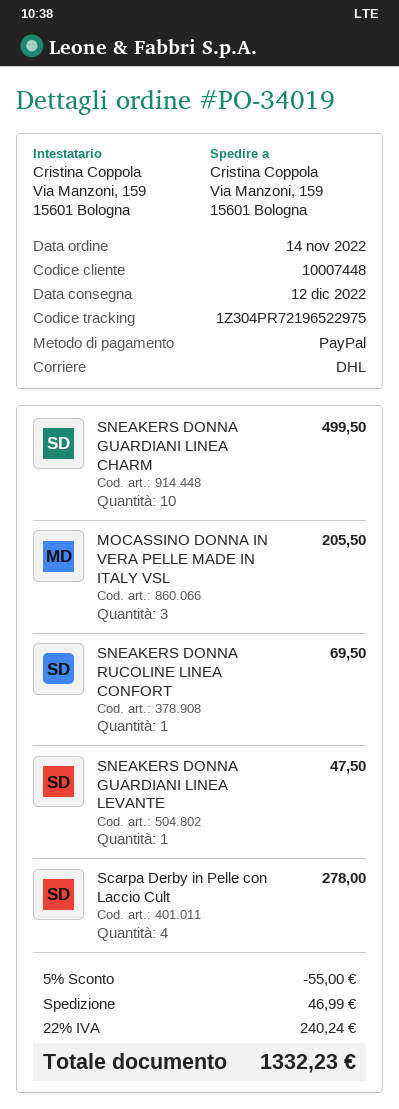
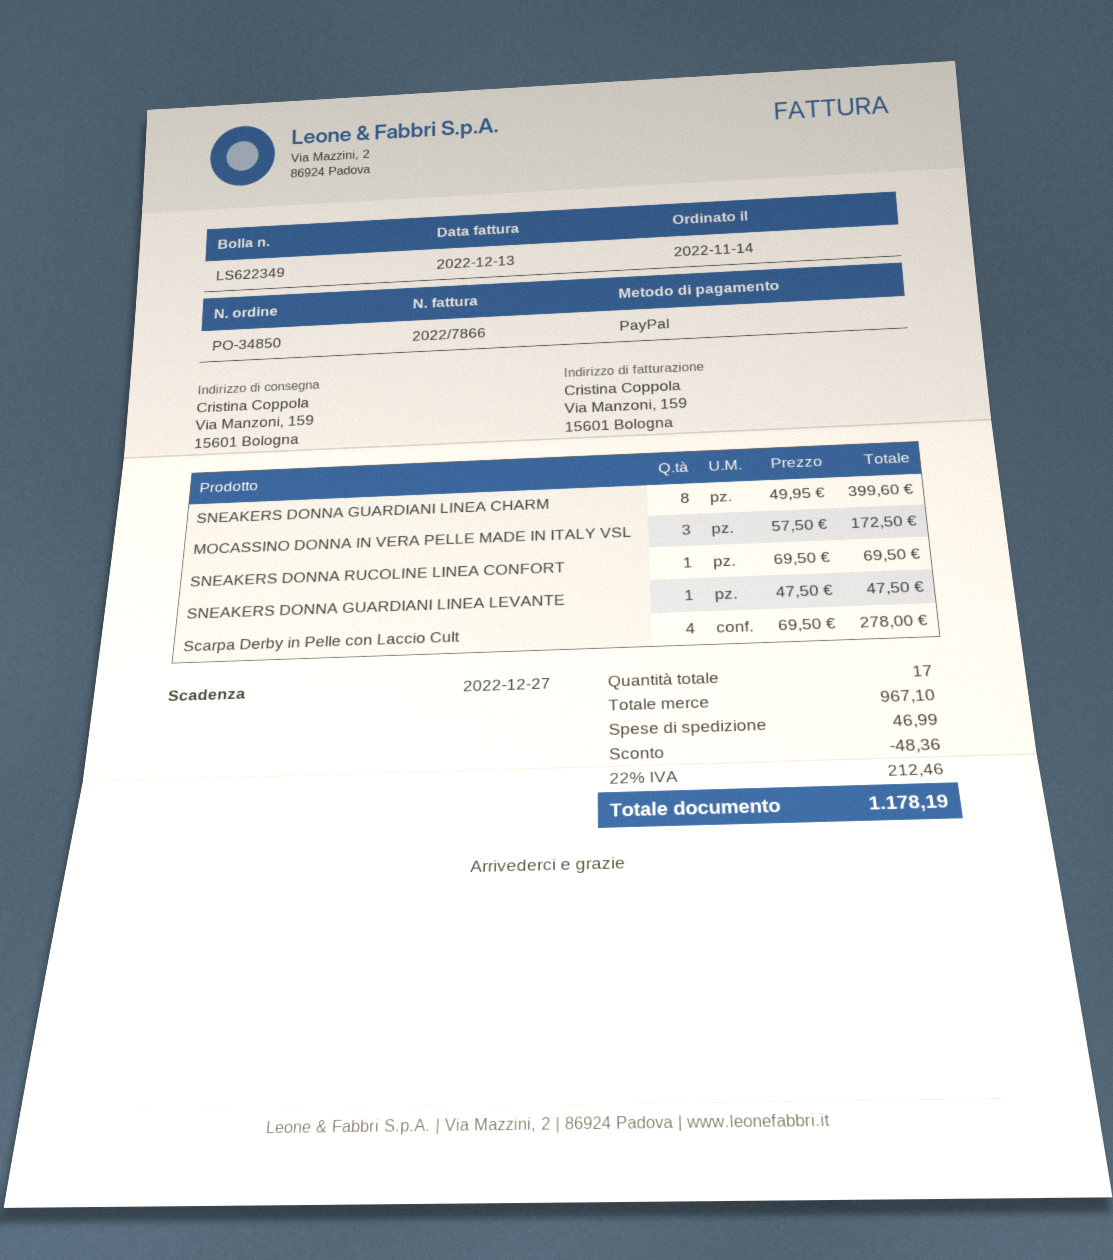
order number: PO-34019 -> PO-34850
SNEAKERS DONNA GUARDIANI LINEA CHARM: 10 for 499.50 -> 8 for 399.60
MOCASSINO DONNA IN VERA PELLE MADE IN ITALY VSL: 3 for 205.50 -> 3 for 172.50
discount: 55.00 -> 48.36
tax: 22% = 240.24 -> 22% = 212.46
total: 1332.23 -> 1178.19

